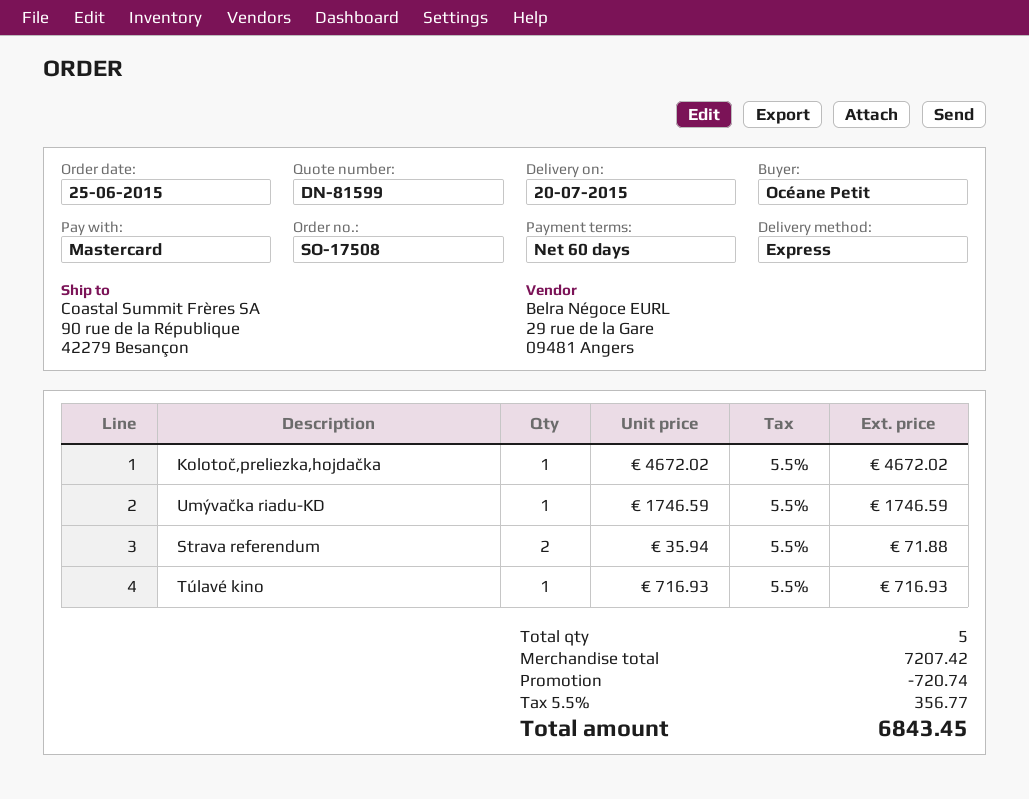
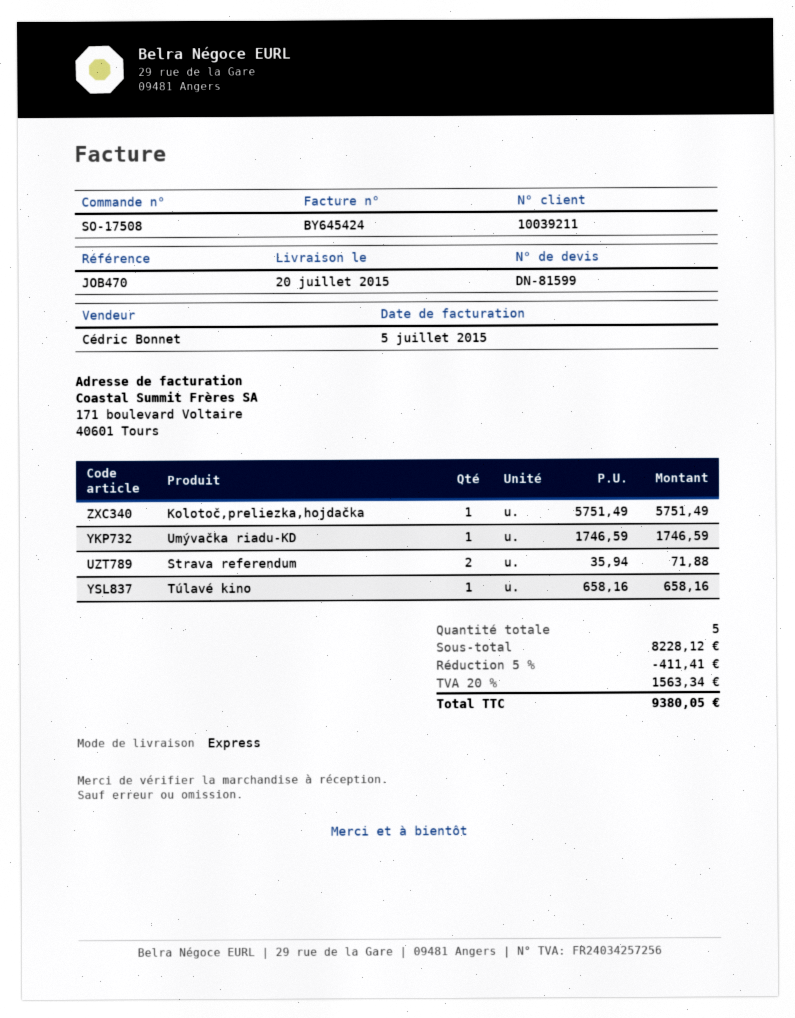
Kolotoč,preliezka,hojdačka: 1 x 4672.02 = 4672.02 -> 1 x 5751.49 = 5751.49
Túlavé kino: 1 x 716.93 = 716.93 -> 1 x 658.16 = 658.16
subtotal: 7207.42 -> 8228.12
discount: 720.74 -> 411.41
tax: 5.5% = 356.77 -> 20% = 1563.34
total: 6843.45 -> 9380.05

